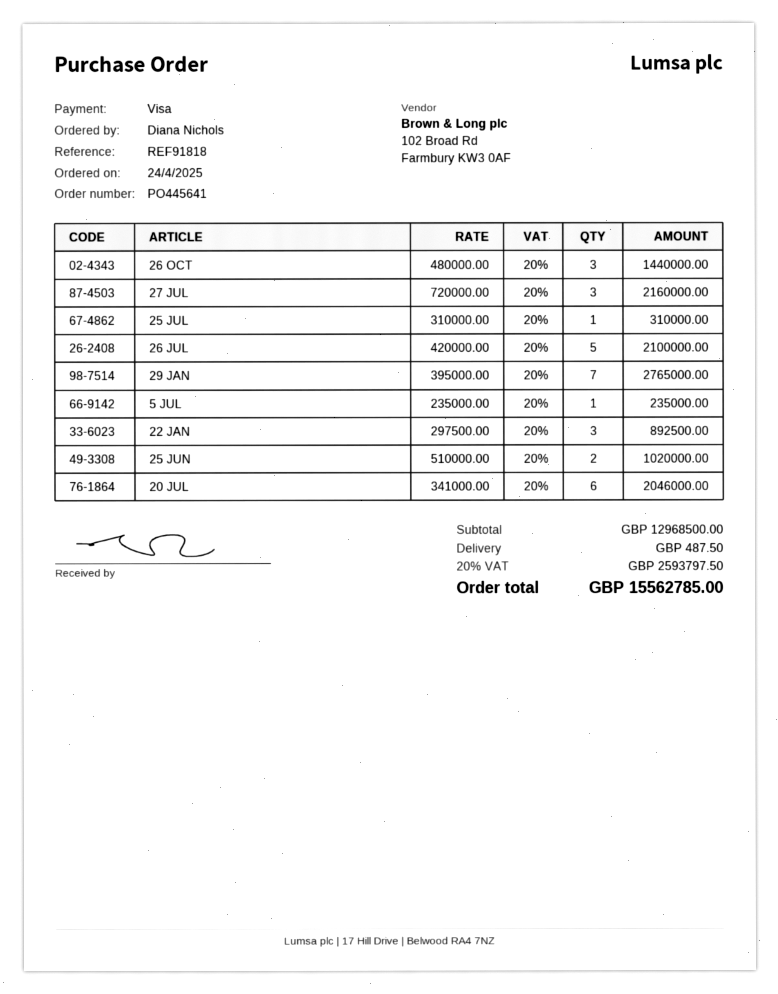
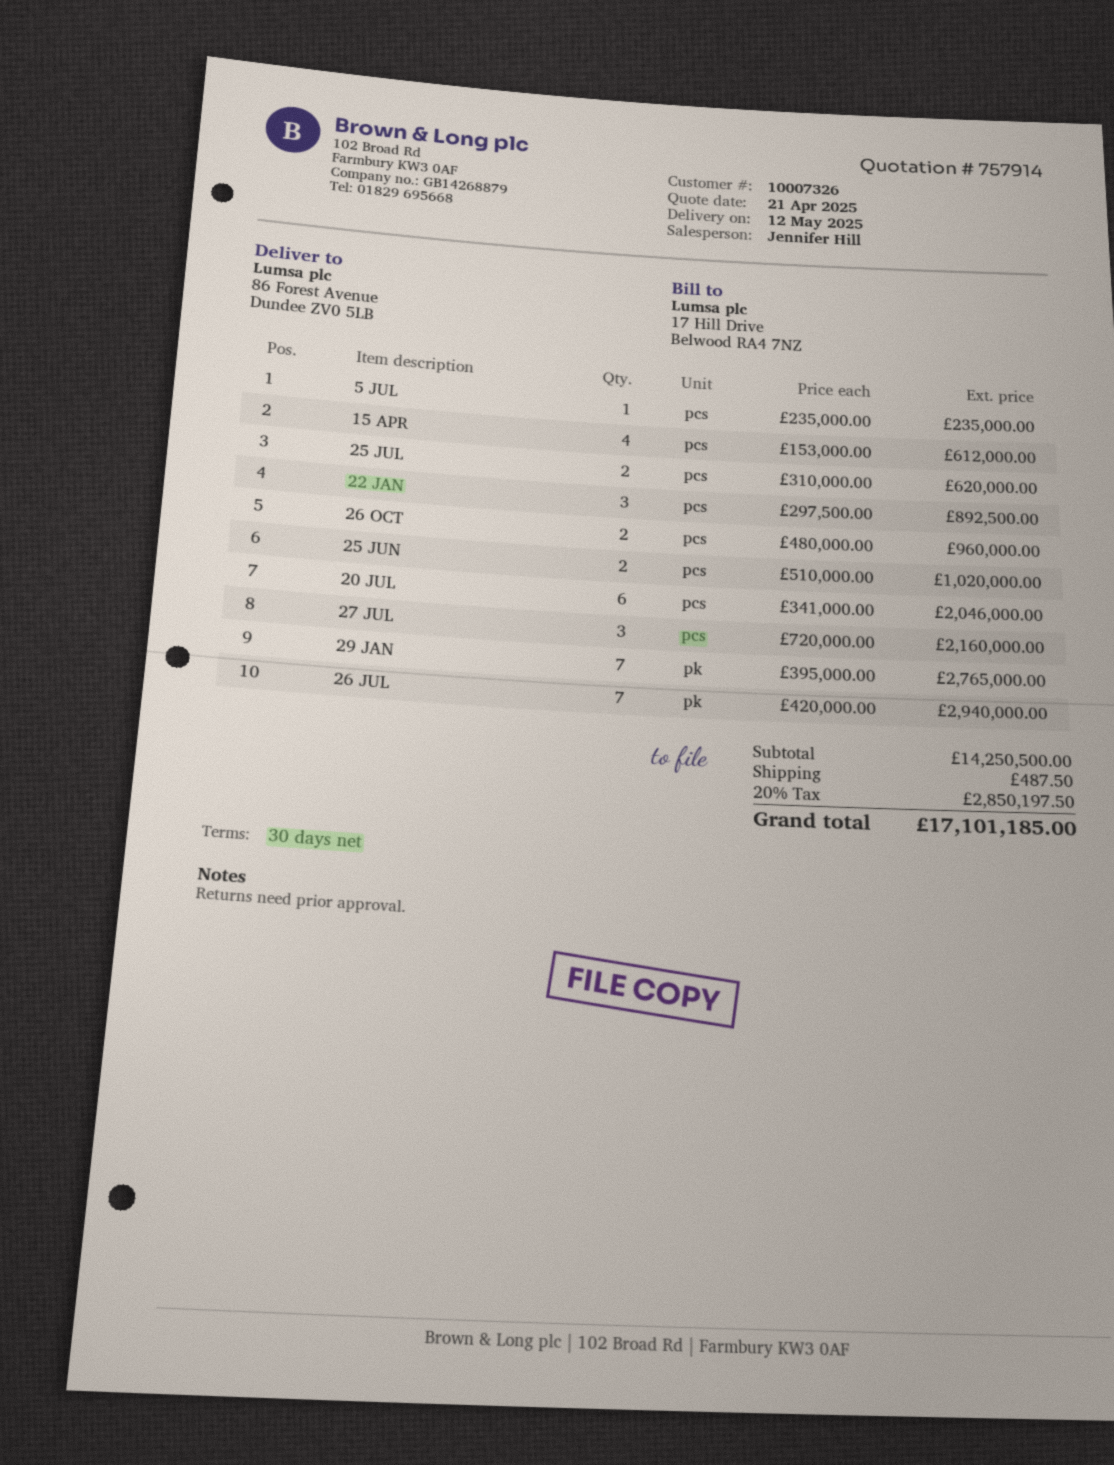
26 OCT: 3 x 480000.00 = 1440000.00 -> 2 x 480000.00 = 960000.00
25 JUL: 1 x 310000.00 = 310000.00 -> 2 x 310000.00 = 620000.00
26 JUL: 5 x 420000.00 = 2100000.00 -> 7 x 420000.00 = 2940000.00
15 APR: none -> 4 x 153000.00 = 612000.00
subtotal: 12968500.00 -> 14250500.00
tax: 20% = 2593797.50 -> 20% = 2850197.50
total: 15562785.00 -> 17101185.00

